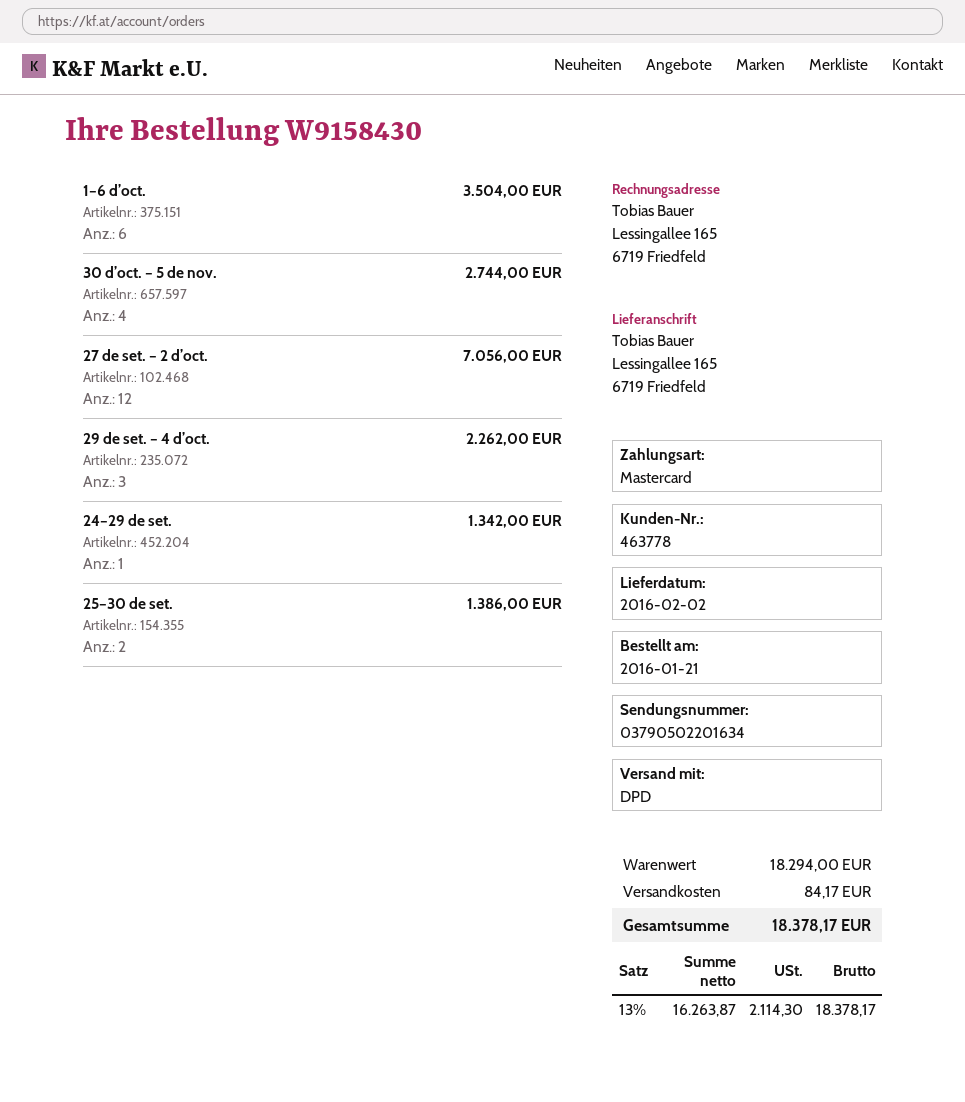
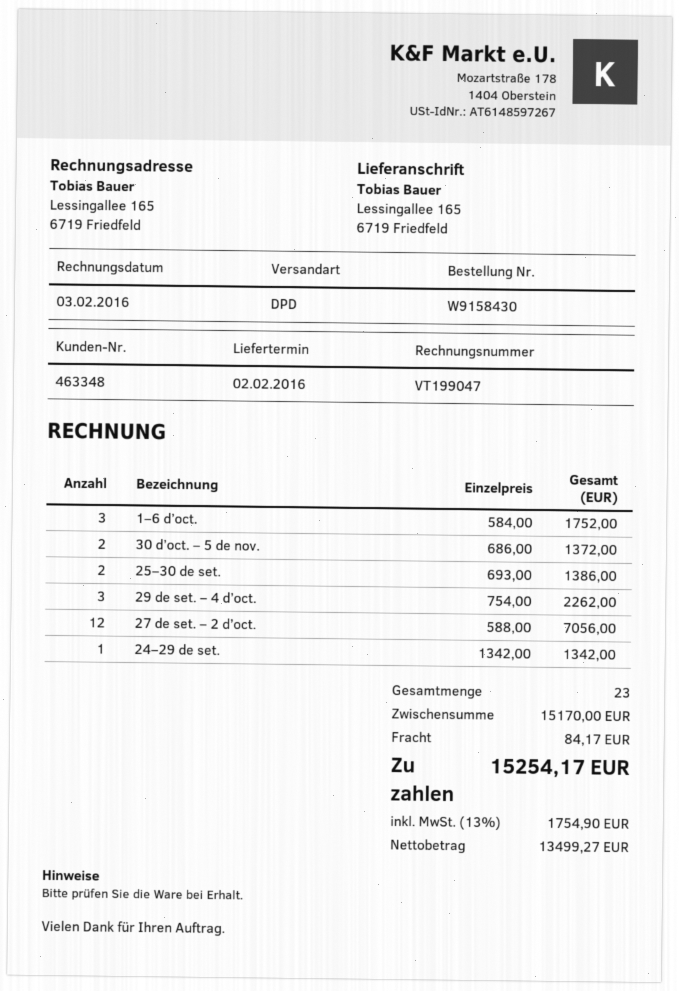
customer number: 463778 -> 463348
1–6 d’oct.: 6 for 3504.00 -> 3 for 1752.00
30 d’oct. – 5 de nov.: 4 for 2744.00 -> 2 for 1372.00
subtotal: 18294.00 -> 15170.00
net: 16263.87 -> 13499.27
tax: 13% = 2114.30 -> 13% = 1754.90
total: 18378.17 -> 15254.17

